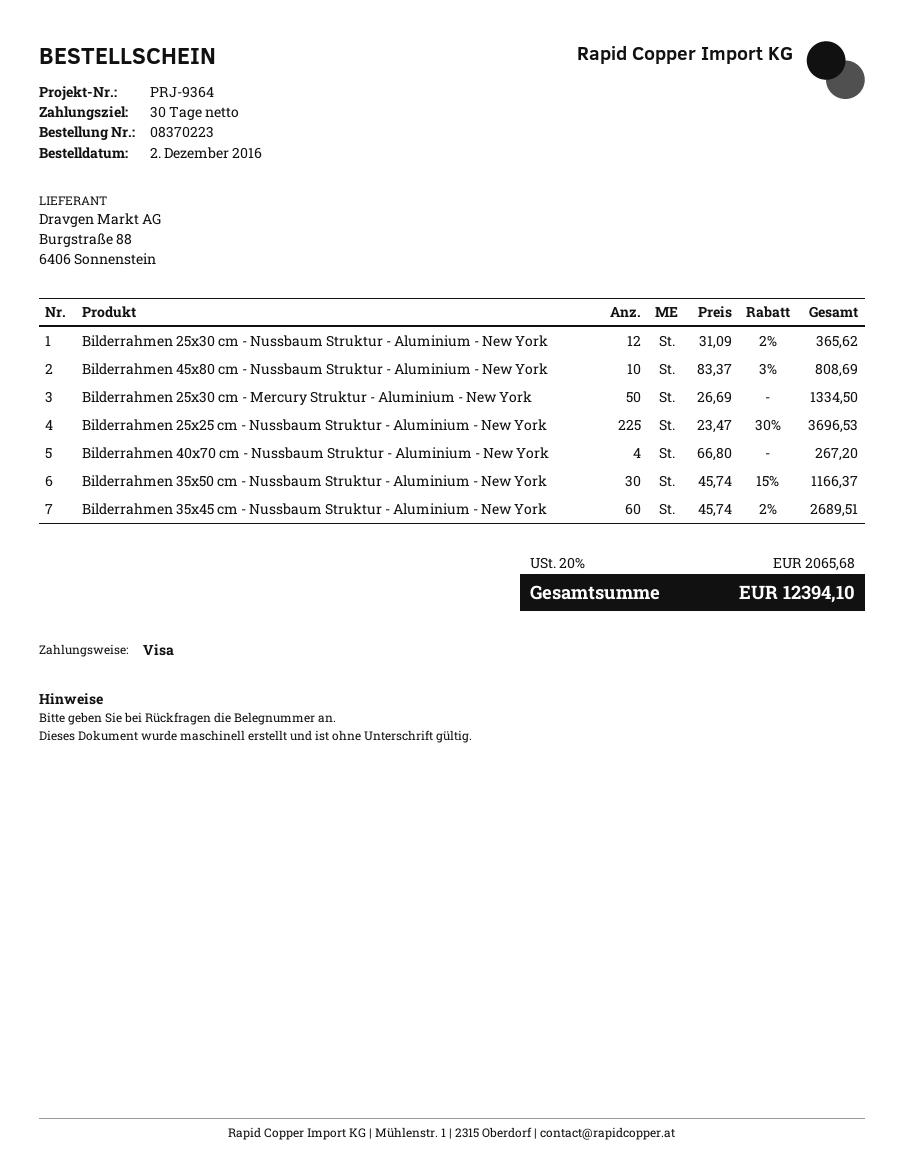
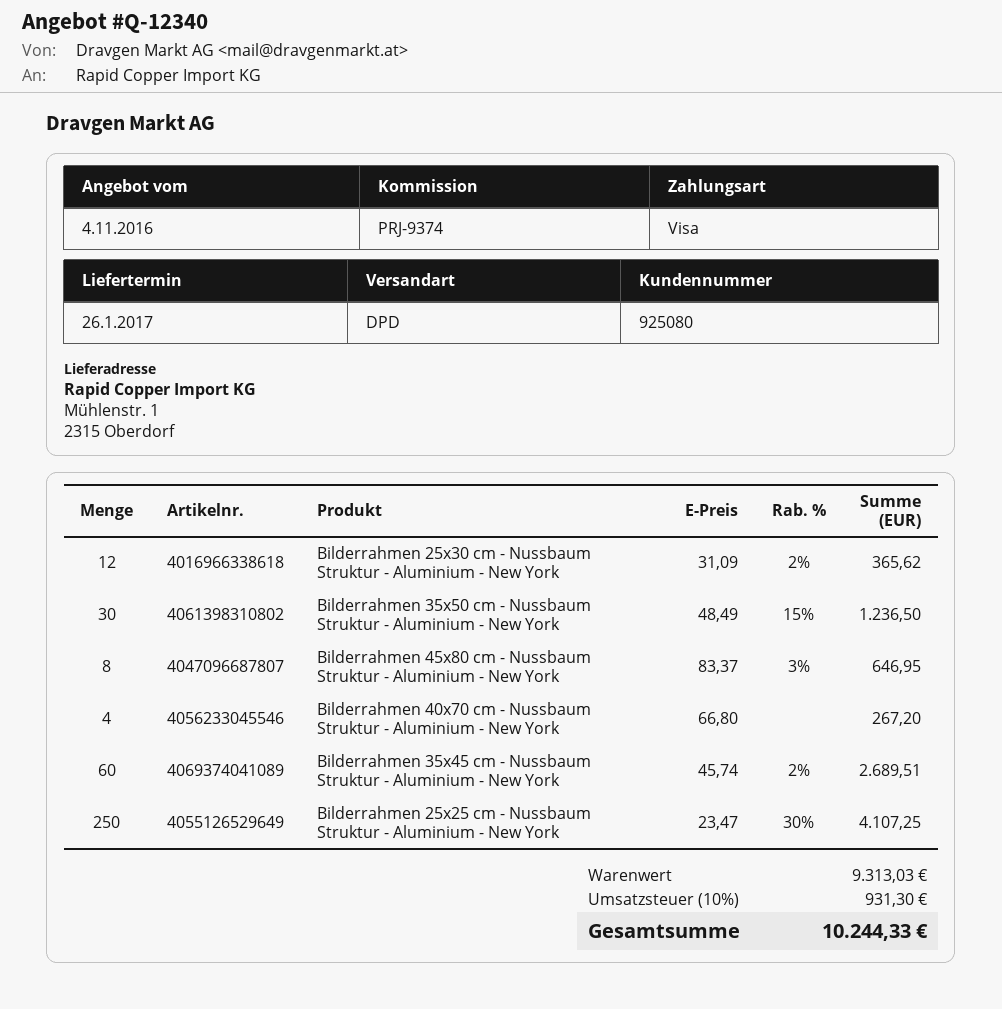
reference: PRJ-9364 -> PRJ-9374
Bilderrahmen 45x80 cm - Nussbaum Struktur - Aluminium - New York: 10 x 83.37 - 3% = 808.69 -> 8 x 83.37 - 3% = 646.95
Bilderrahmen 25x30 cm - Mercury Struktur - Aluminium - New York: 50 x 26.69 = 1334.50 -> none
Bilderrahmen 25x25 cm - Nussbaum Struktur - Aluminium - New York: 225 x 23.47 - 30% = 3696.53 -> 250 x 23.47 - 30% = 4107.25
Bilderrahmen 35x50 cm - Nussbaum Struktur - Aluminium - New York: 30 x 45.74 - 15% = 1166.37 -> 30 x 48.49 - 15% = 1236.50
tax: 20% = 2065.68 -> 10% = 931.30
total: 12394.10 -> 10244.33

